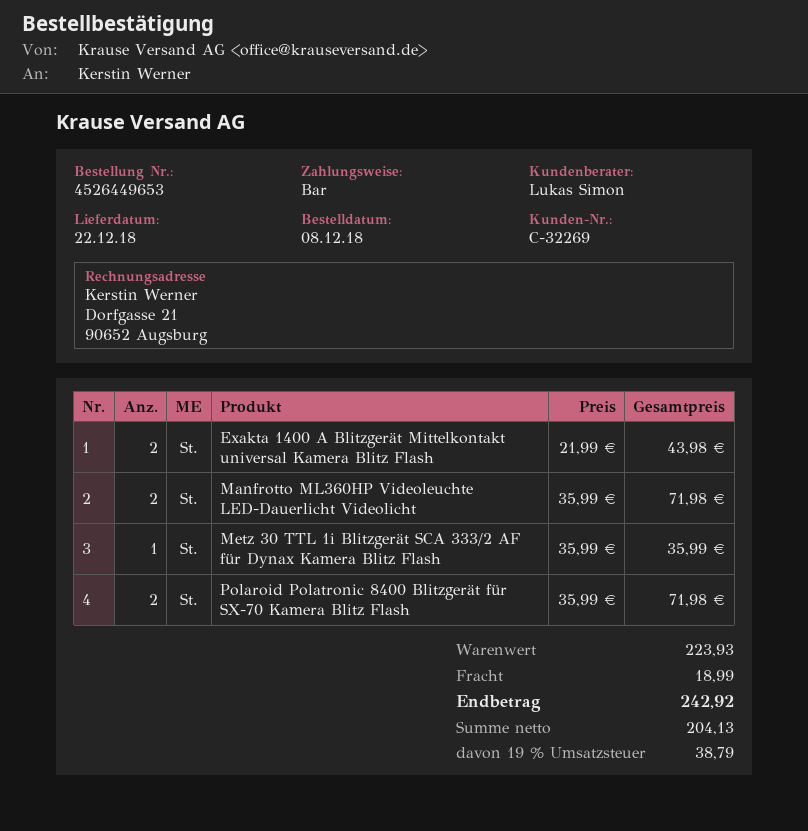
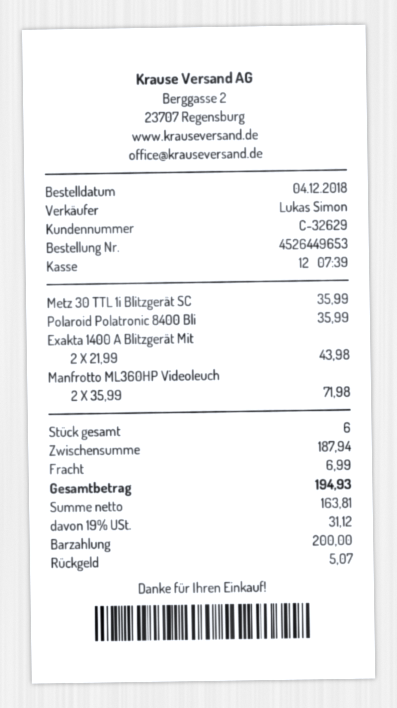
order date: 2018-12-08 -> 2018-12-04
customer number: C-32269 -> C-32629
Polaroid Polatronic 8400 Blitzgerät für SX-70 Kamera Blitz Flash: 2 x 35.99 = 71.98 -> 1 x 35.99 = 35.99
subtotal: 223.93 -> 187.94
shipping: 18.99 -> 6.99
net: 204.13 -> 163.81
tax: 19% = 38.79 -> 19% = 31.12
total: 242.92 -> 194.93

